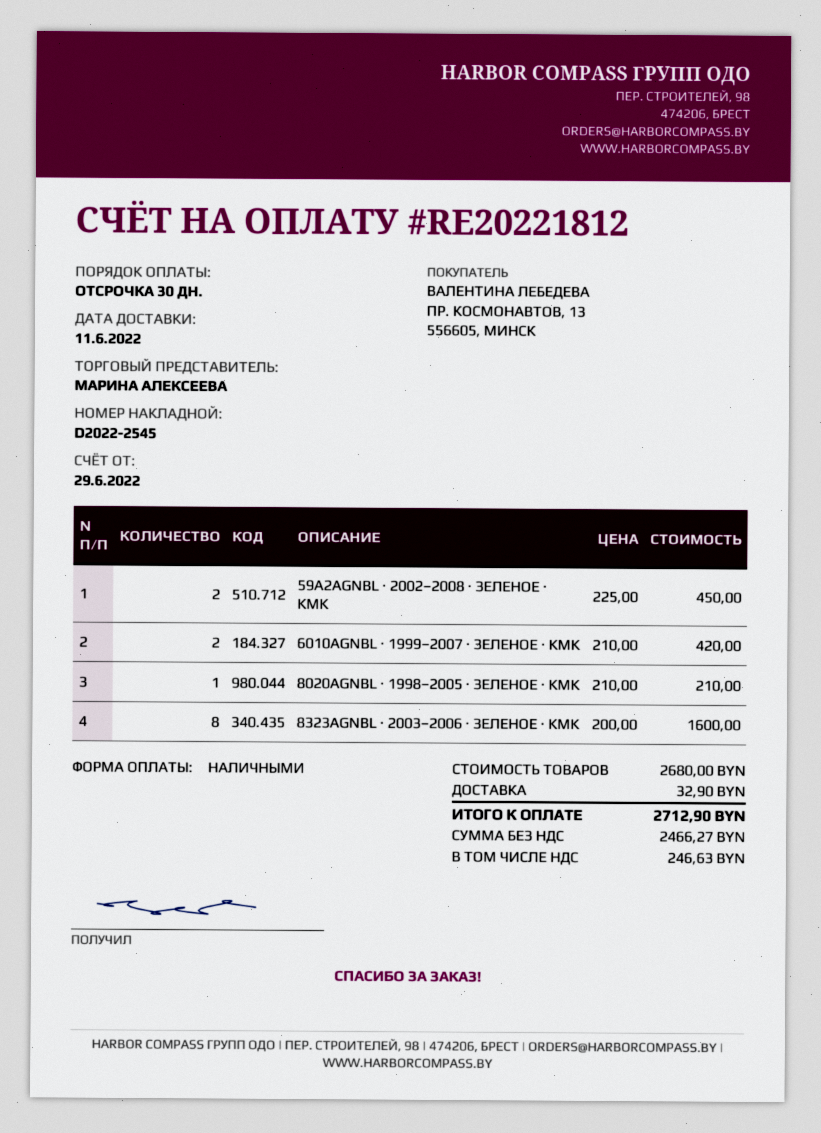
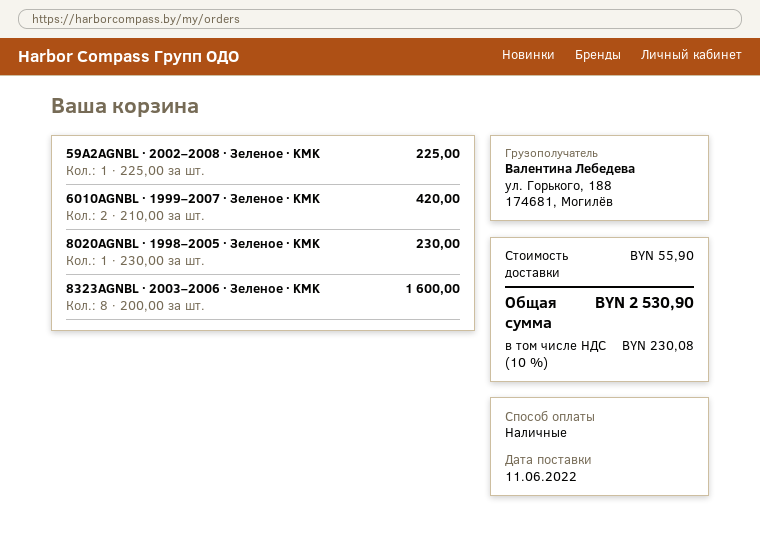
59A2AGNBL · 2002–2008 · ЗЕЛЕНОЕ · KMK: 2 x 225.00 = 450.00 -> 1 x 225.00 = 225.00
8020AGNBL · 1998–2005 · ЗЕЛЕНОЕ · KMK: 1 x 210.00 = 210.00 -> 1 x 230.00 = 230.00
shipping: 32.90 -> 55.90
tax: 246.63 -> 230.08
total: 2712.90 -> 2530.90

